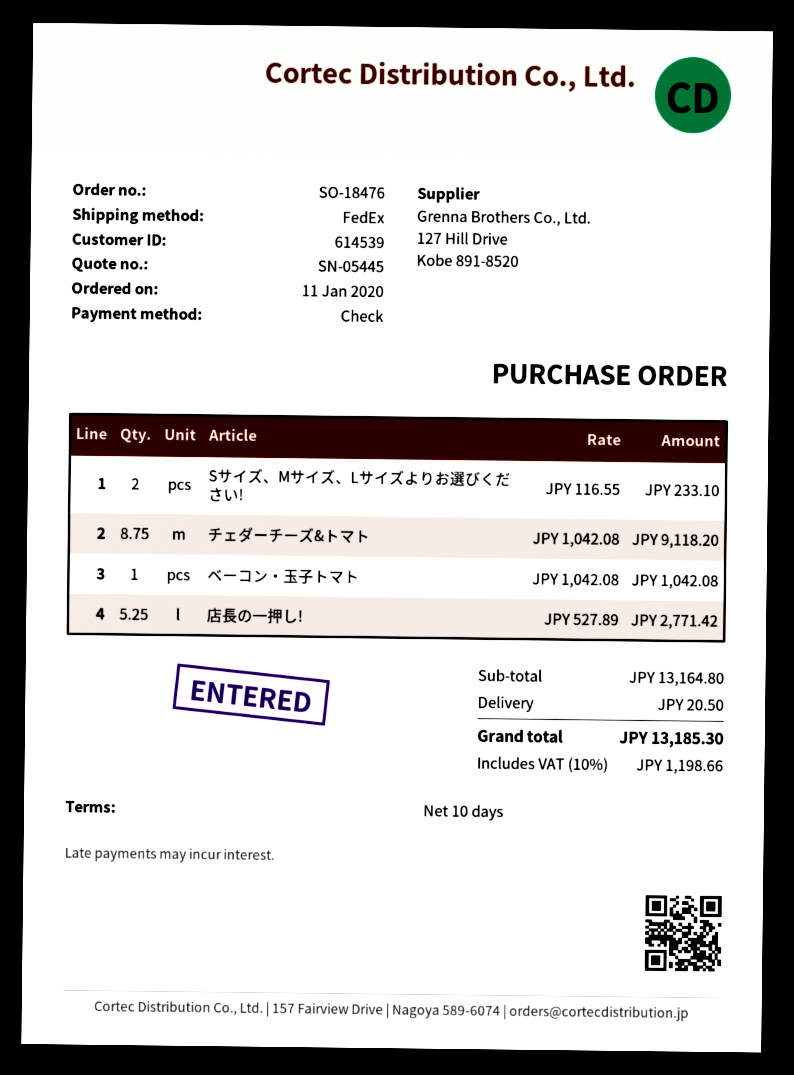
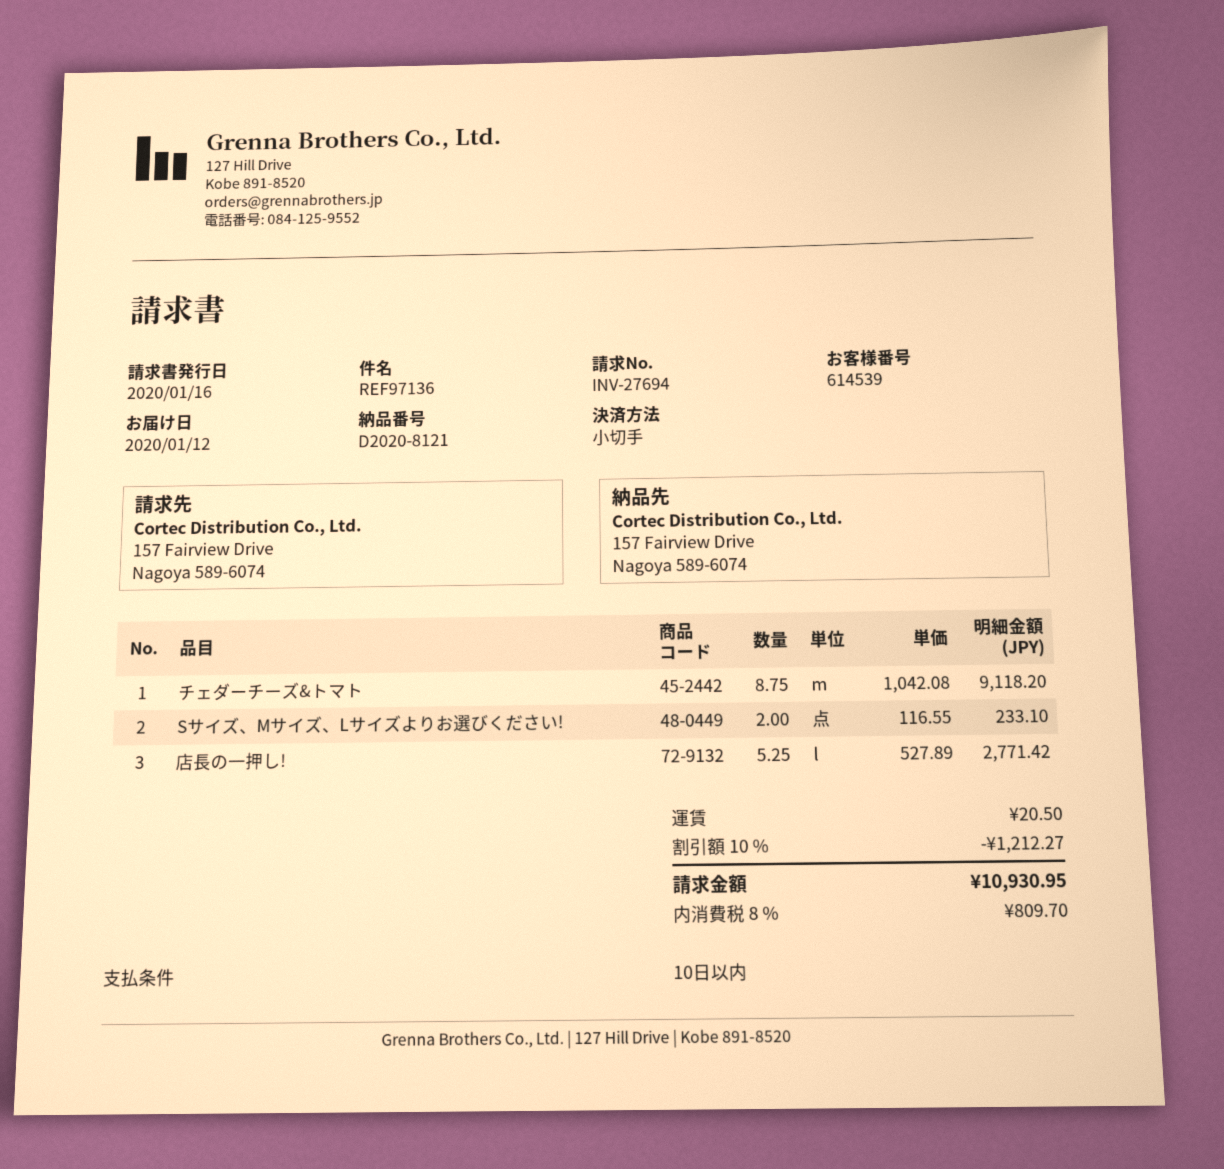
ベーコン・玉子トマト: 1 x 1042.08 = 1042.08 -> none
discount: none -> 10% = 1212.27
tax: 10% = 1198.66 -> 8% = 809.70
total: 13185.30 -> 10930.95

